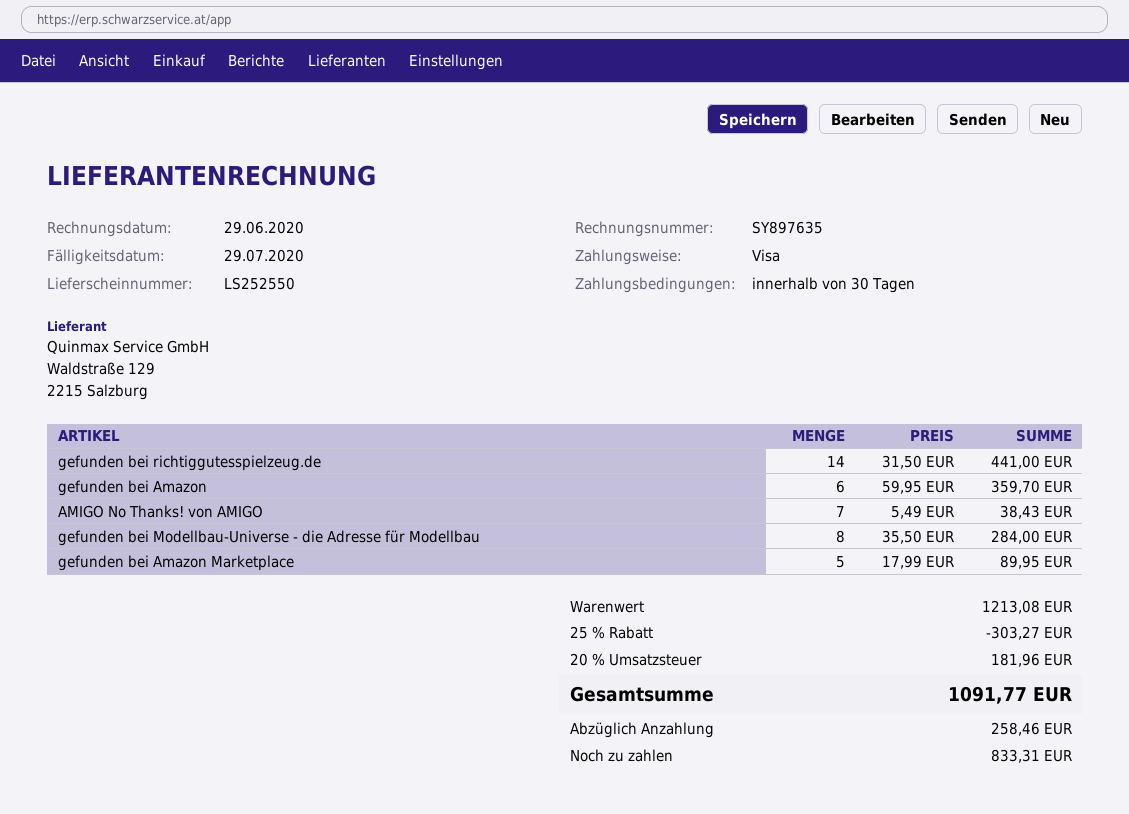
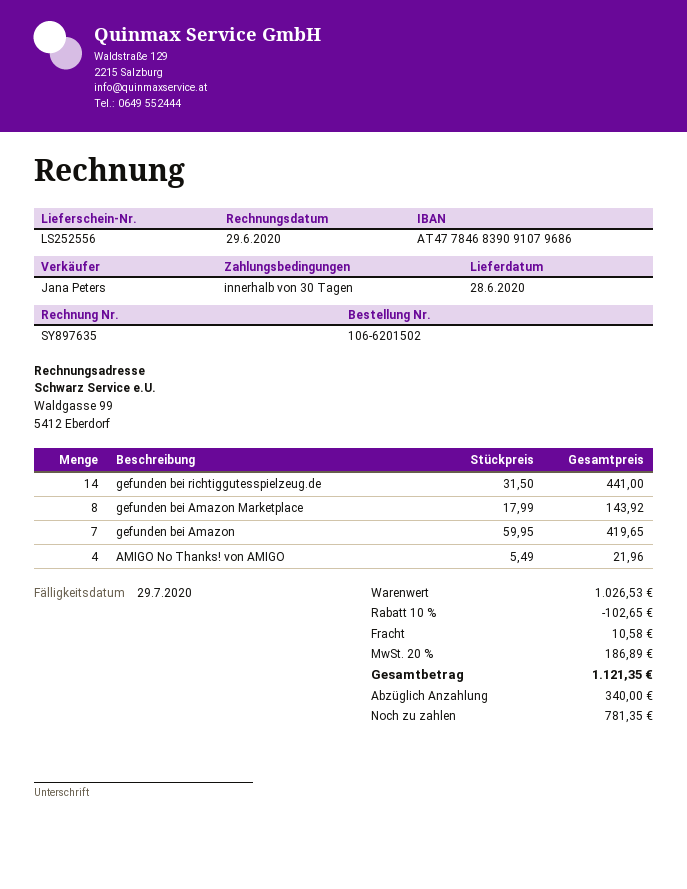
delivery note number: LS252550 -> LS252556
gefunden bei Amazon: 6 x 59.95 = 359.70 -> 7 x 59.95 = 419.65
AMIGO No Thanks! von AMIGO: 7 x 5.49 = 38.43 -> 4 x 5.49 = 21.96
gefunden bei Modellbau-Universe - die Adresse für Modellbau: 8 x 35.50 = 284.00 -> none
gefunden bei Amazon Marketplace: 5 x 17.99 = 89.95 -> 8 x 17.99 = 143.92
subtotal: 1213.08 -> 1026.53
discount: 25% = 303.27 -> 10% = 102.65
shipping: none -> 10.58
tax: 20% = 181.96 -> 20% = 186.89
total: 1091.77 -> 1121.35
deposit: 258.46 -> 340.00
balance: 833.31 -> 781.35

